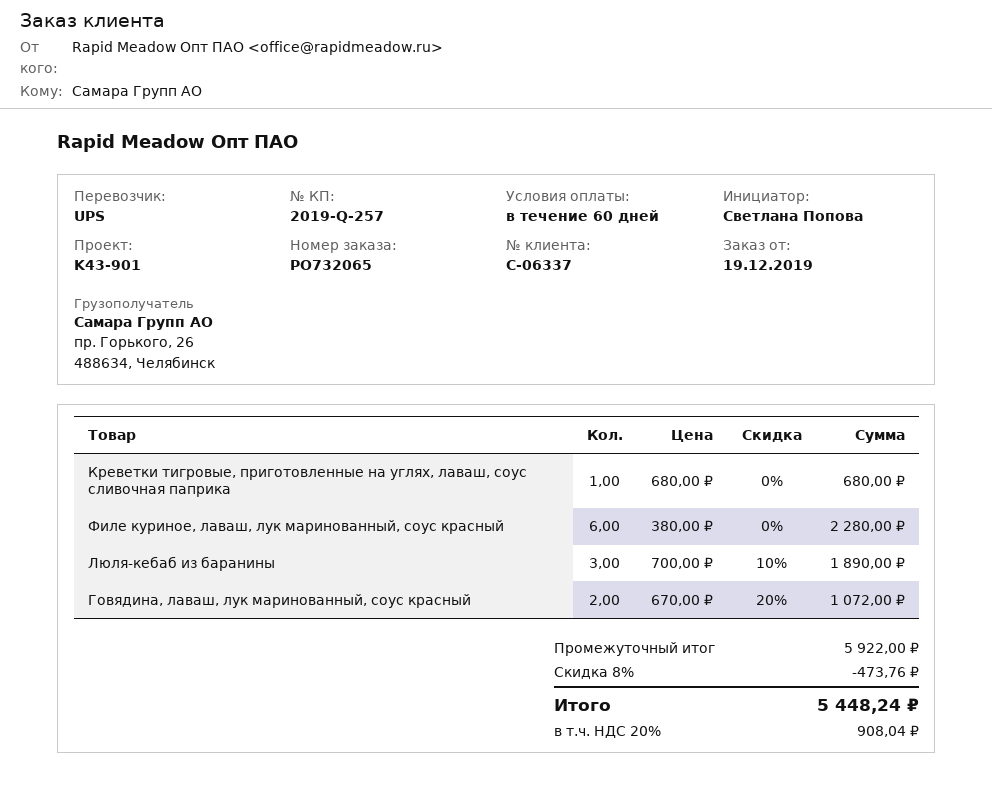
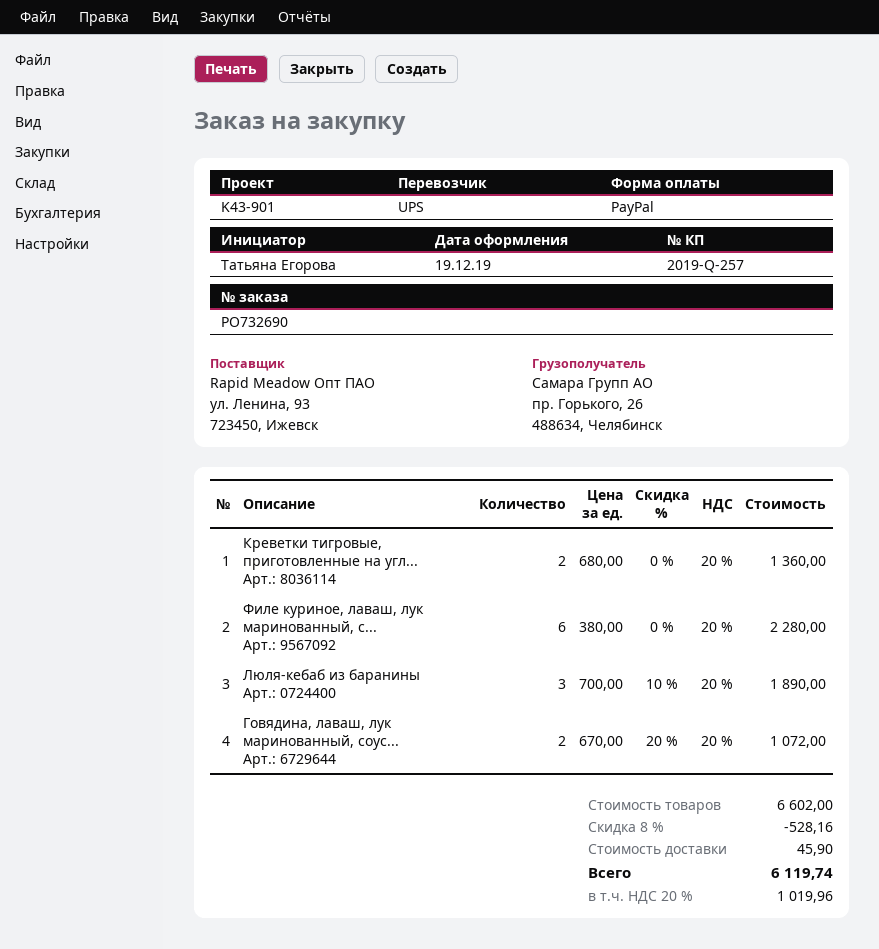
order number: PO732065 -> PO732690
ordered by: Светлана Попова -> Татьяна Егорова
Креветки тигровые, приготовленные на углях, лаваш, соус сливочная паприка: 1 x 680.00 = 680.00 -> 2 x 680.00 = 1360.00
subtotal: 5922.00 -> 6602.00
discount: 8% = 473.76 -> 8% = 528.16
shipping: none -> 45.90
tax: 20% = 908.04 -> 20% = 1019.96
total: 5448.24 -> 6119.74

